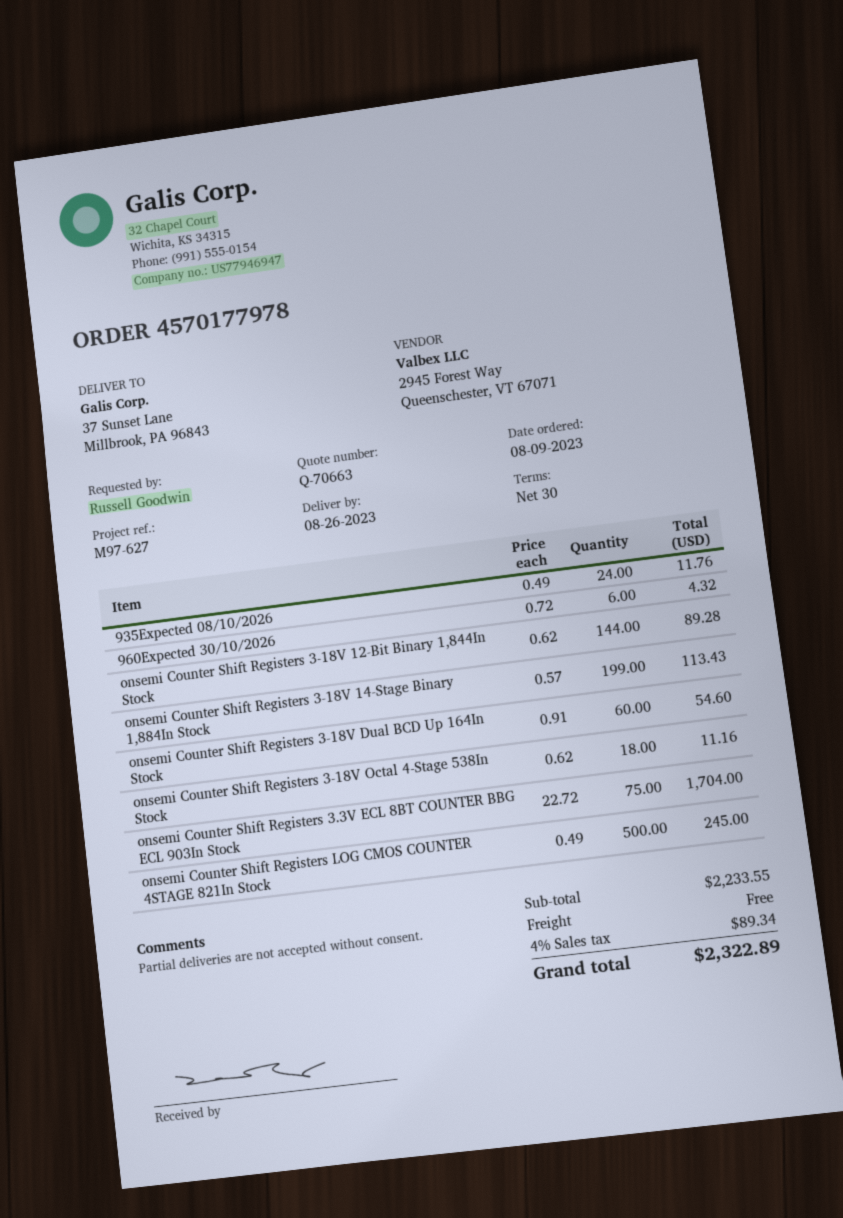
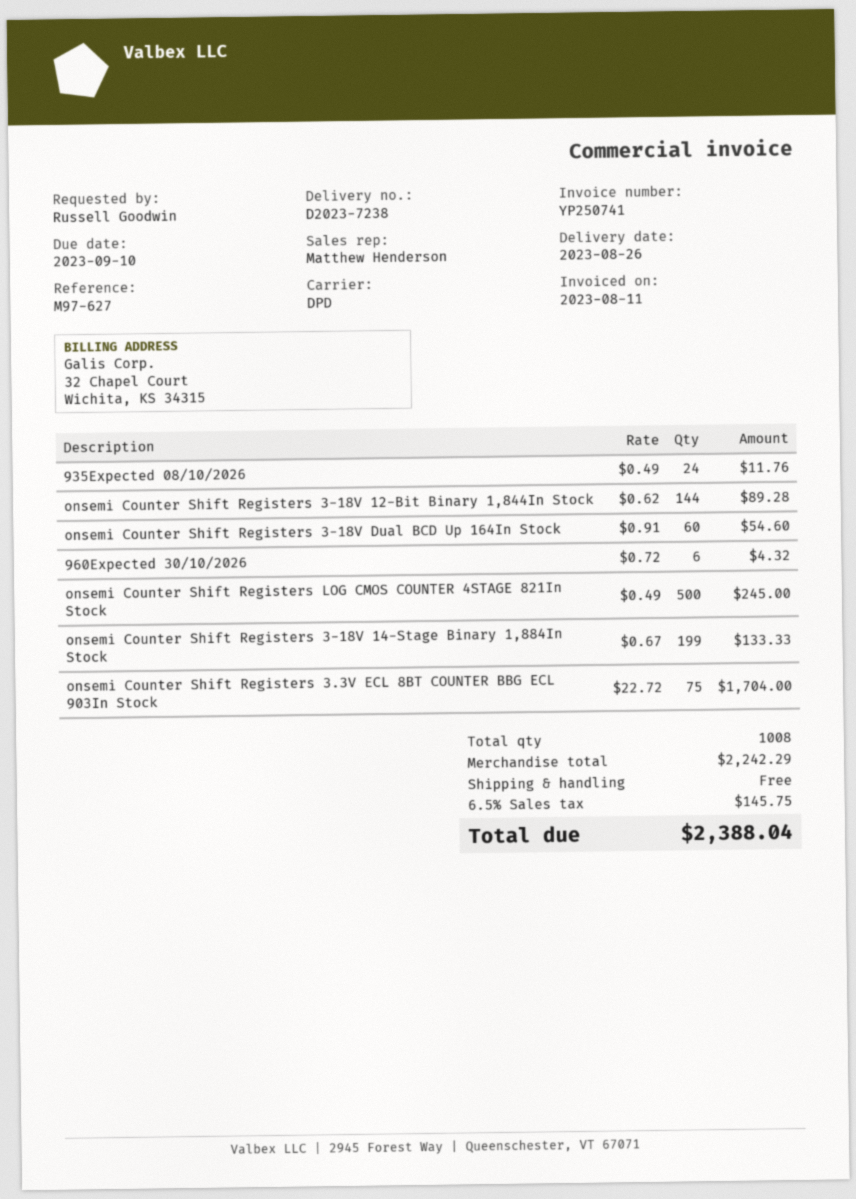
onsemi Counter Shift Registers 3-18V 14-Stage Binary 1,884In Stock: 199 x 0.57 = 113.43 -> 199 x 0.67 = 133.33
onsemi Counter Shift Registers 3-18V Octal 4-Stage 538In Stock: 18 x 0.62 = 11.16 -> none
subtotal: 2233.55 -> 2242.29
tax: 4% = 89.34 -> 6.5% = 145.75
total: 2322.89 -> 2388.04

